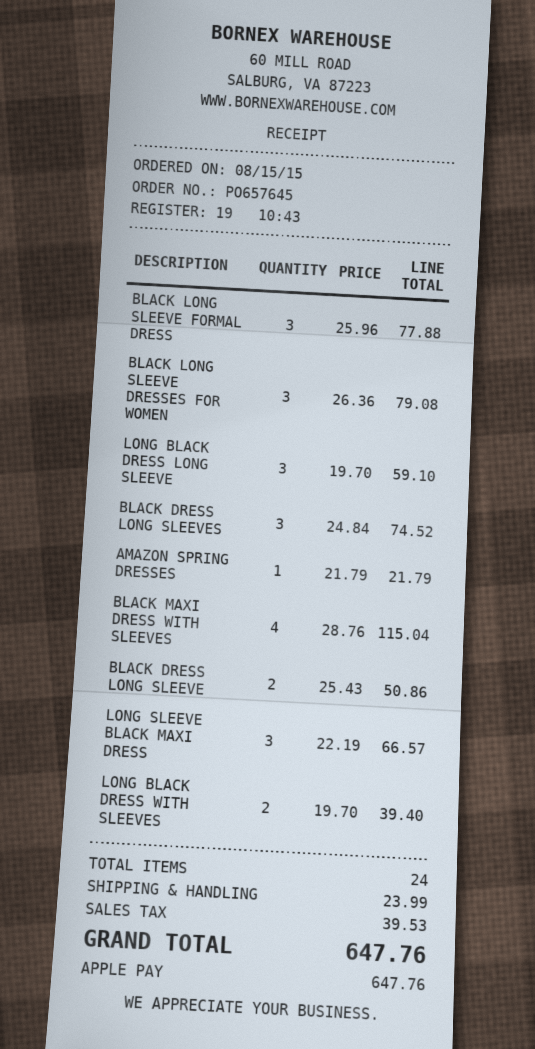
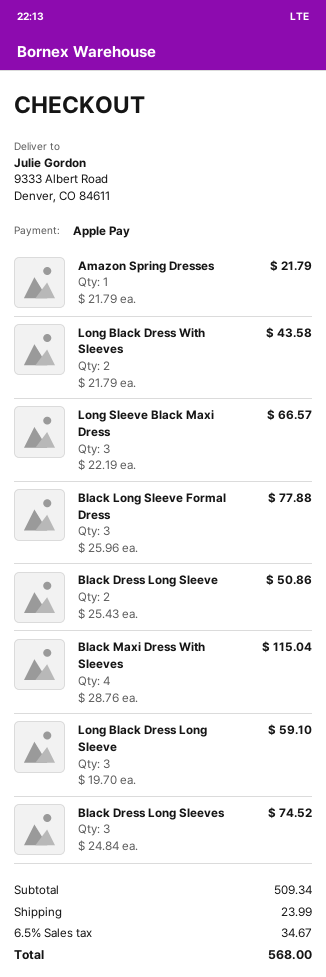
BLACK LONG SLEEVE DRESSES FOR WOMEN: 3 x 26.36 = 79.08 -> none
LONG BLACK DRESS WITH SLEEVES: 2 x 19.70 = 39.40 -> 2 x 21.79 = 43.58
tax: 39.53 -> 34.67
total: 647.76 -> 568.00

